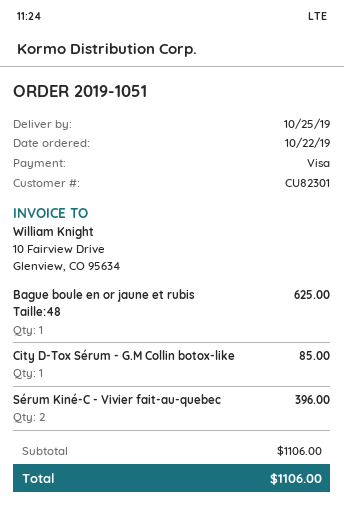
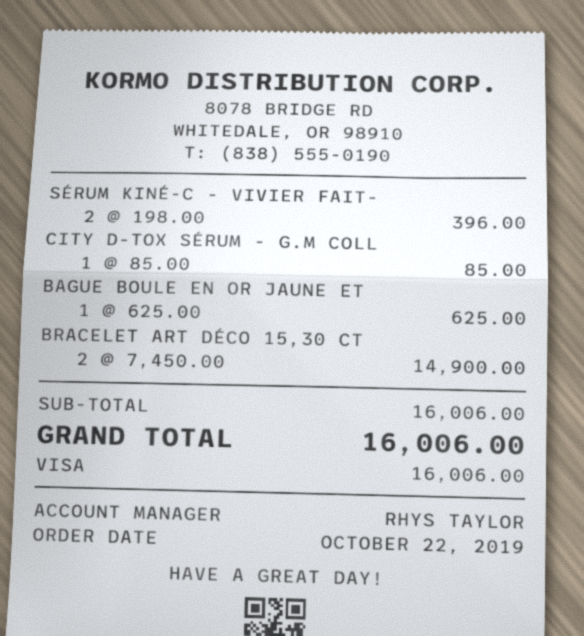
BRACELET ART DÉCO 15,30 CT: none -> 2 for 14900.00
subtotal: 1106.00 -> 16006.00
total: 1106.00 -> 16006.00

